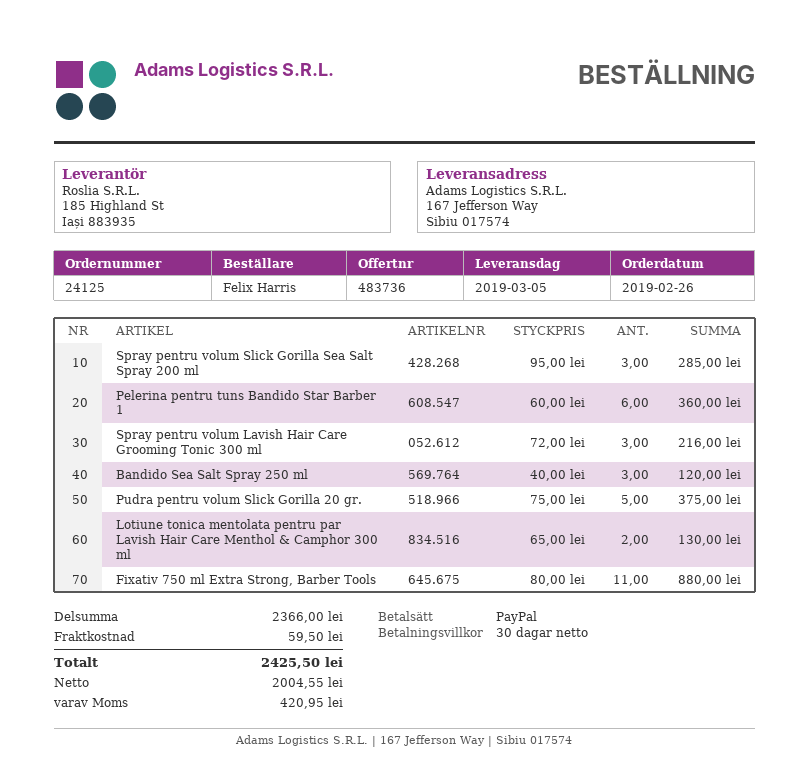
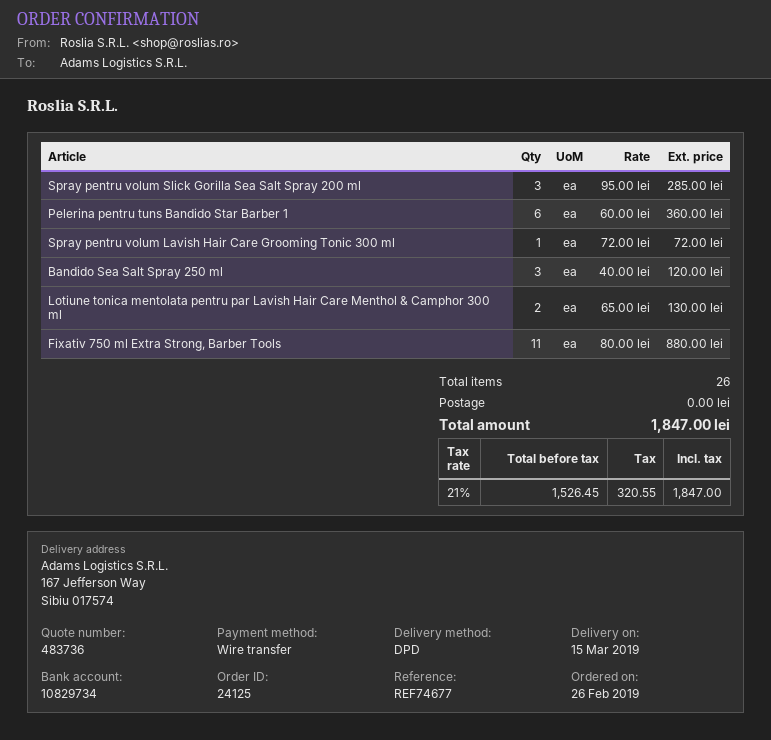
delivery date: 2019-03-05 -> 2019-03-15
payment method: PayPal -> bank transfer
Spray pentru volum Lavish Hair Care Grooming Tonic 300 ml: 3 x 72.00 = 216.00 -> 1 x 72.00 = 72.00
Pudra pentru volum Slick Gorilla 20 gr.: 5 x 75.00 = 375.00 -> none
shipping: 59.50 -> 0.00
net: 2004.55 -> 1526.45
tax: 420.95 -> 320.55
total: 2425.50 -> 1847.00

